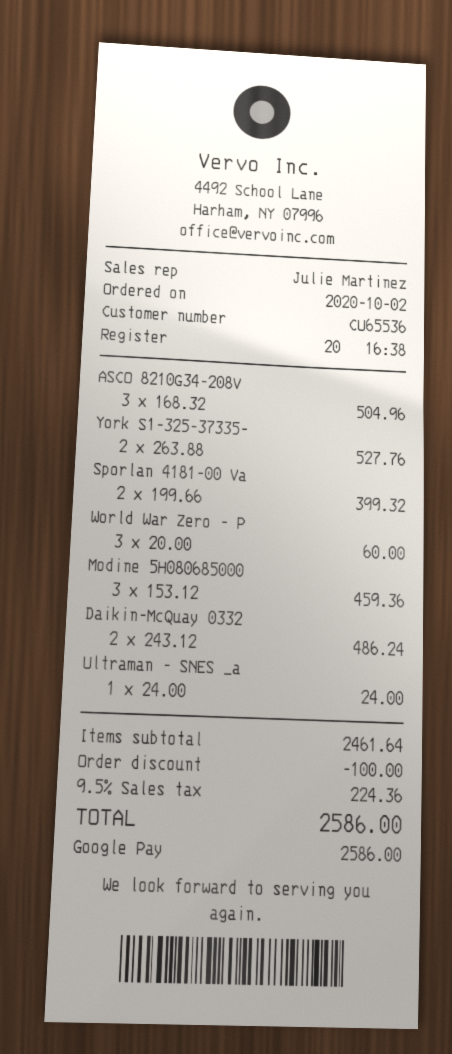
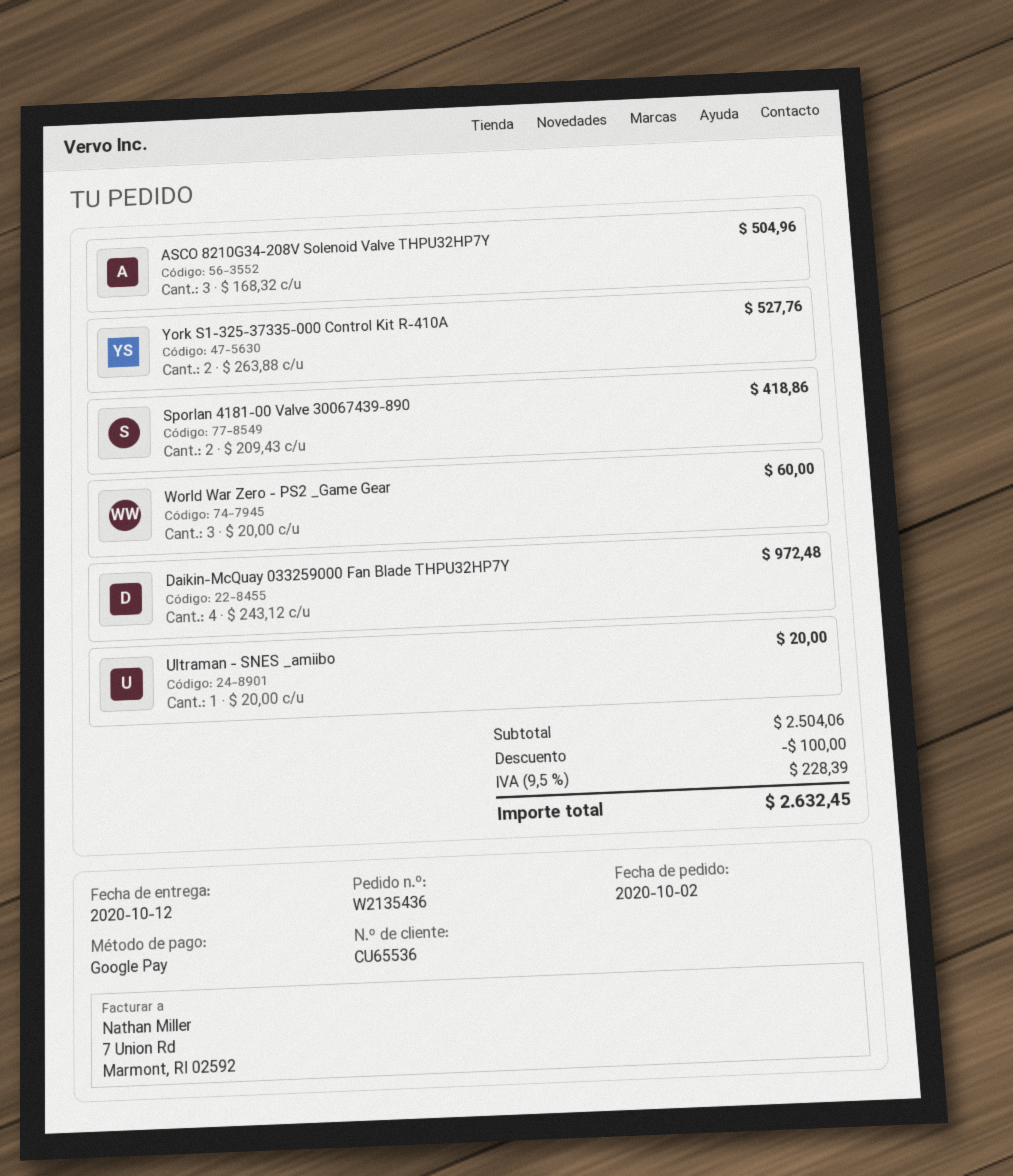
Sporlan 4181-00 Va: 2 x 199.66 = 399.32 -> 2 x 209.43 = 418.86
Modine 5H080685000: 3 x 153.12 = 459.36 -> none
Daikin-McQuay 0332: 2 x 243.12 = 486.24 -> 4 x 243.12 = 972.48
Ultraman - SNES _a: 1 x 24.00 = 24.00 -> 1 x 20.00 = 20.00
subtotal: 2461.64 -> 2504.06
tax: 9.5% = 224.36 -> 9.5% = 228.39
total: 2586.00 -> 2632.45

